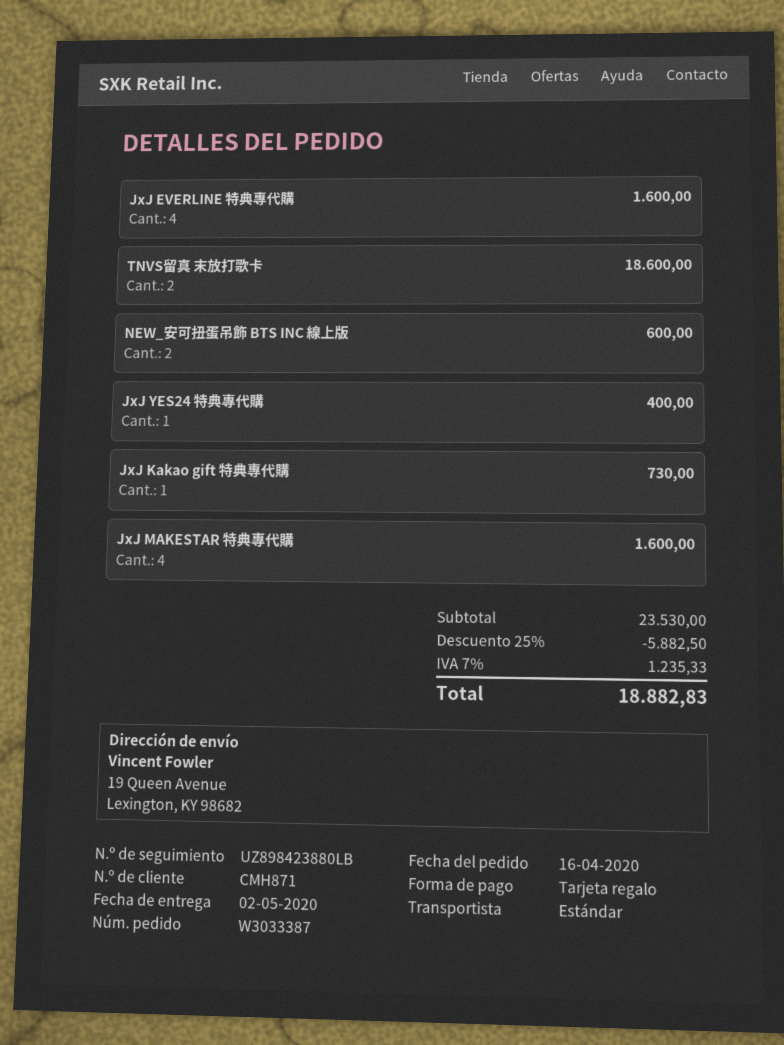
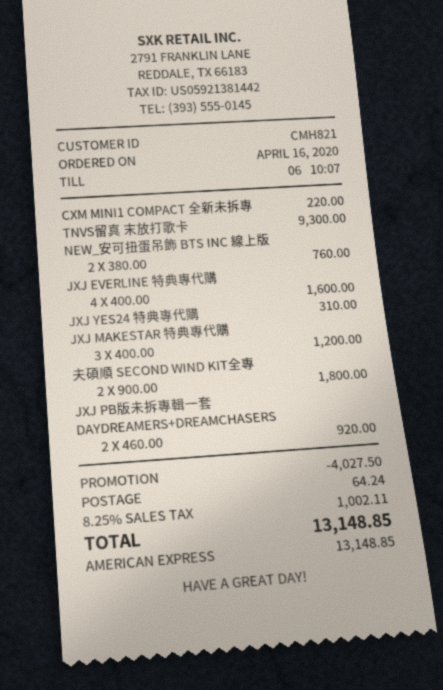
customer number: CMH871 -> CMH821
payment method: gift card -> American Express
TNVS留真 末放打歌卡: 2 for 18600.00 -> 1 for 9300.00
NEW_安可扭蛋吊飾 BTS INC 線上版: 2 for 600.00 -> 2 for 760.00
JxJ YES24 特典專代購: 1 for 400.00 -> 1 for 310.00
JxJ Kakao gift 特典專代購: 1 for 730.00 -> none
JxJ MAKESTAR 特典專代購: 4 for 1600.00 -> 3 for 1200.00
CXM MINI1 COMPACT 全新未拆專: none -> 1 for 220.00
夫碩順 SECOND WIND KIT全專: none -> 2 for 1800.00
JXJ PB版未拆專輯一套 DAYDREAMERS+DREAMCHASERS: none -> 2 for 920.00
discount: 5882.50 -> 4027.50
shipping: none -> 64.24
tax: 7% = 1235.33 -> 8.25% = 1002.11
total: 18882.83 -> 13148.85

